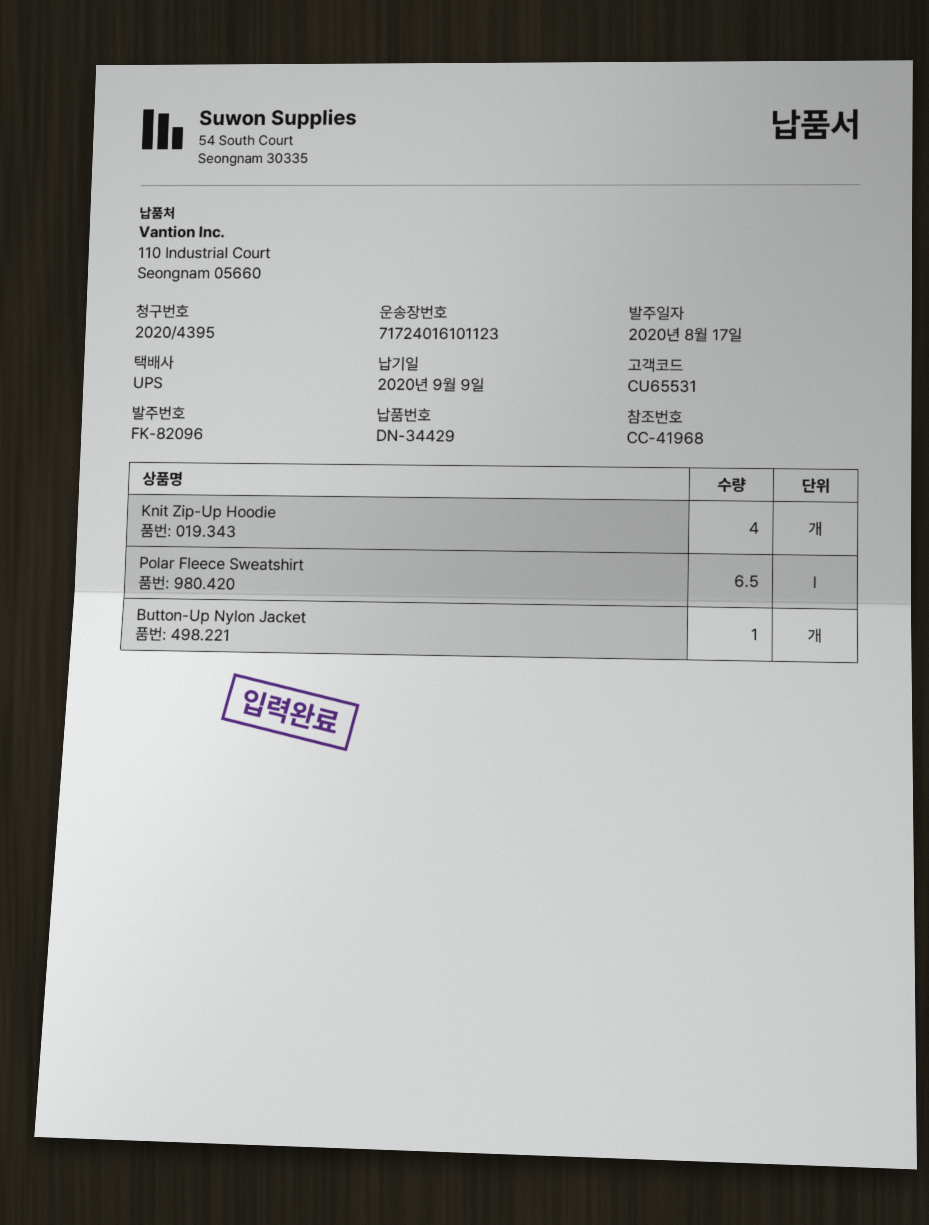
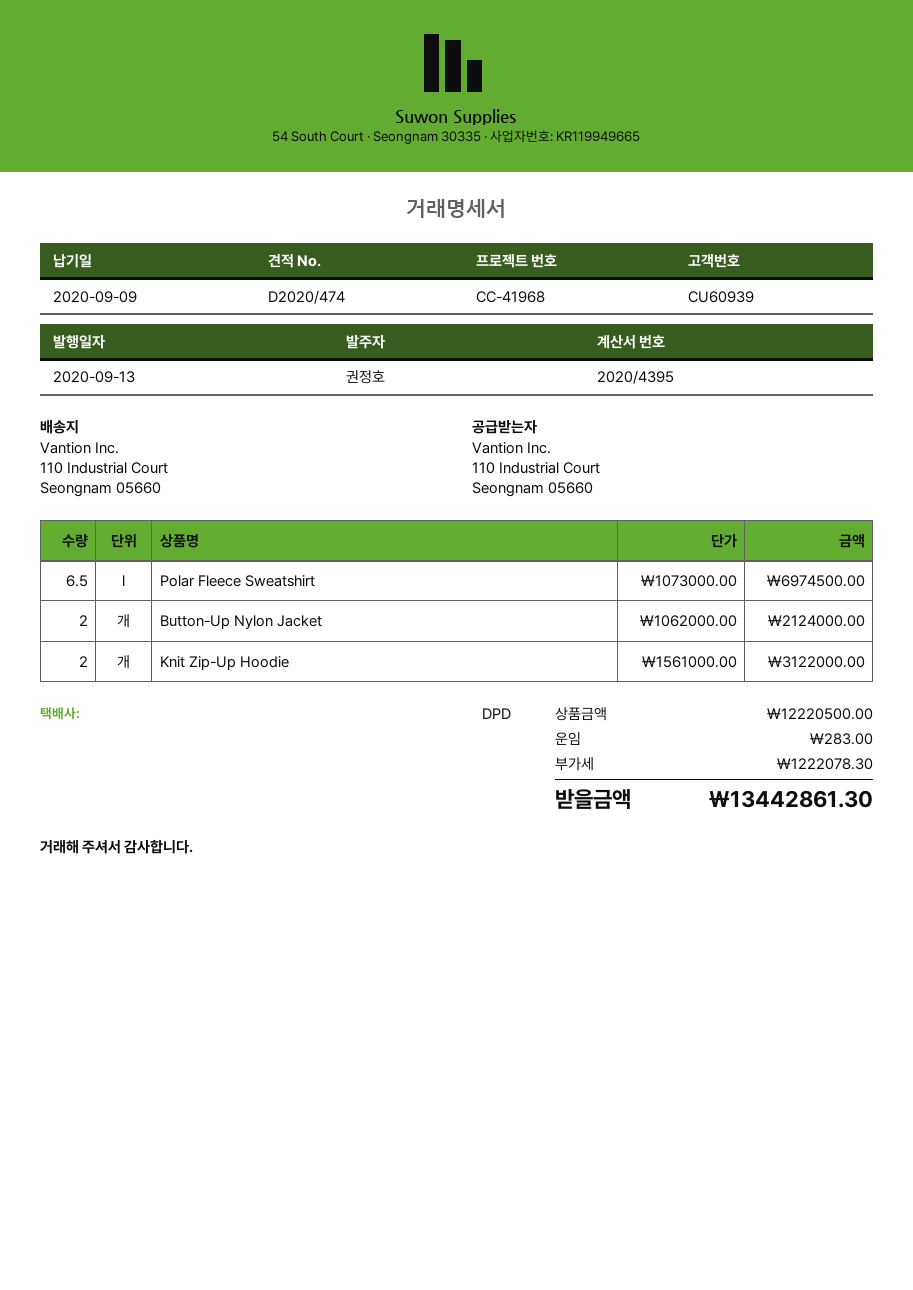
customer number: CU65531 -> CU60939
shipping method: UPS -> DPD
Knit Zip-Up Hoodie: 4 -> 2
Button-Up Nylon Jacket: 1 -> 2

